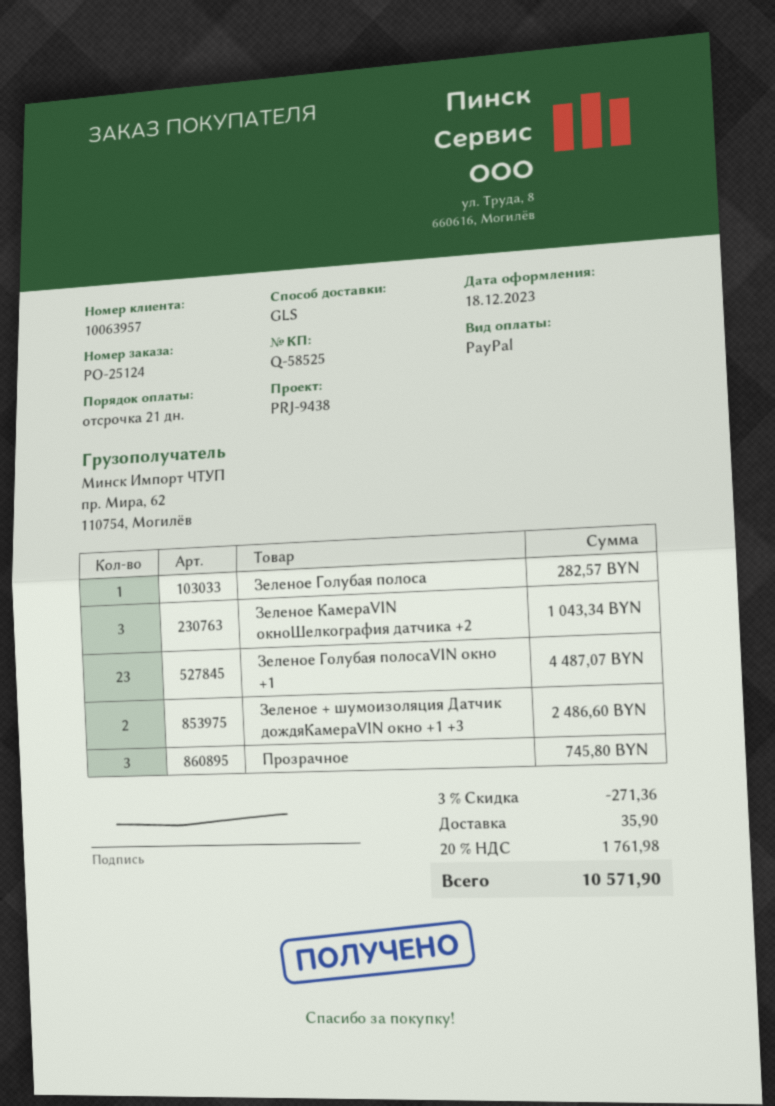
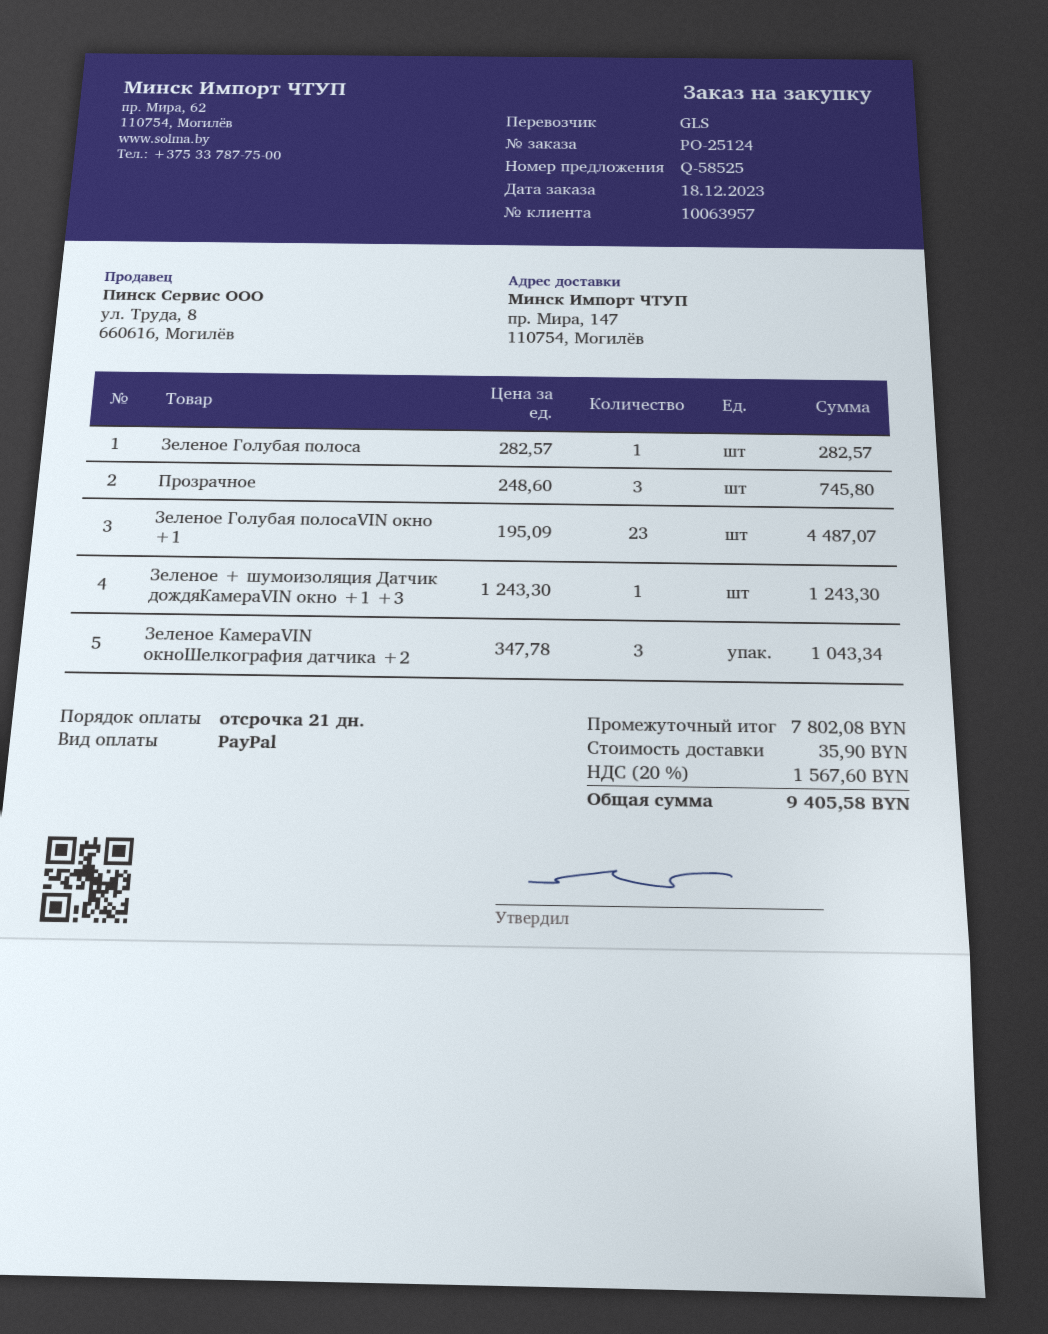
ship to: пр. Мира, 62, 110754, Могилёв -> пр. Мира, 147, 110754, Могилёв
Зеленое + шумоизоляция Датчик дождяКамераVIN окно +1 +3: 2 for 2486.60 -> 1 for 1243.30
discount: 3% = 271.36 -> none
tax: 20% = 1761.98 -> 20% = 1567.60
total: 10571.90 -> 9405.58

